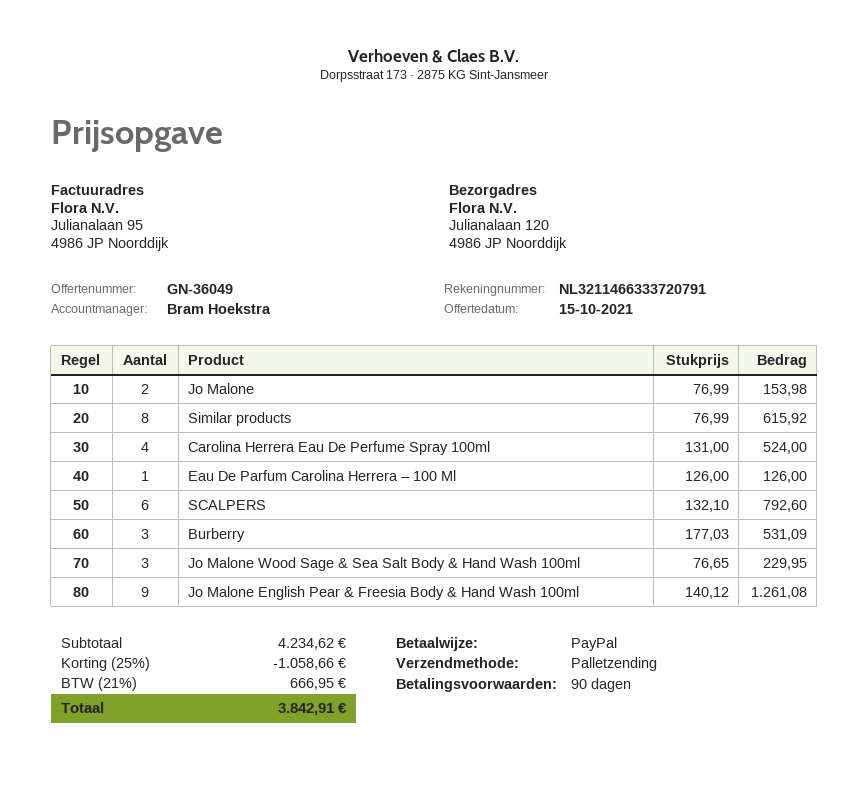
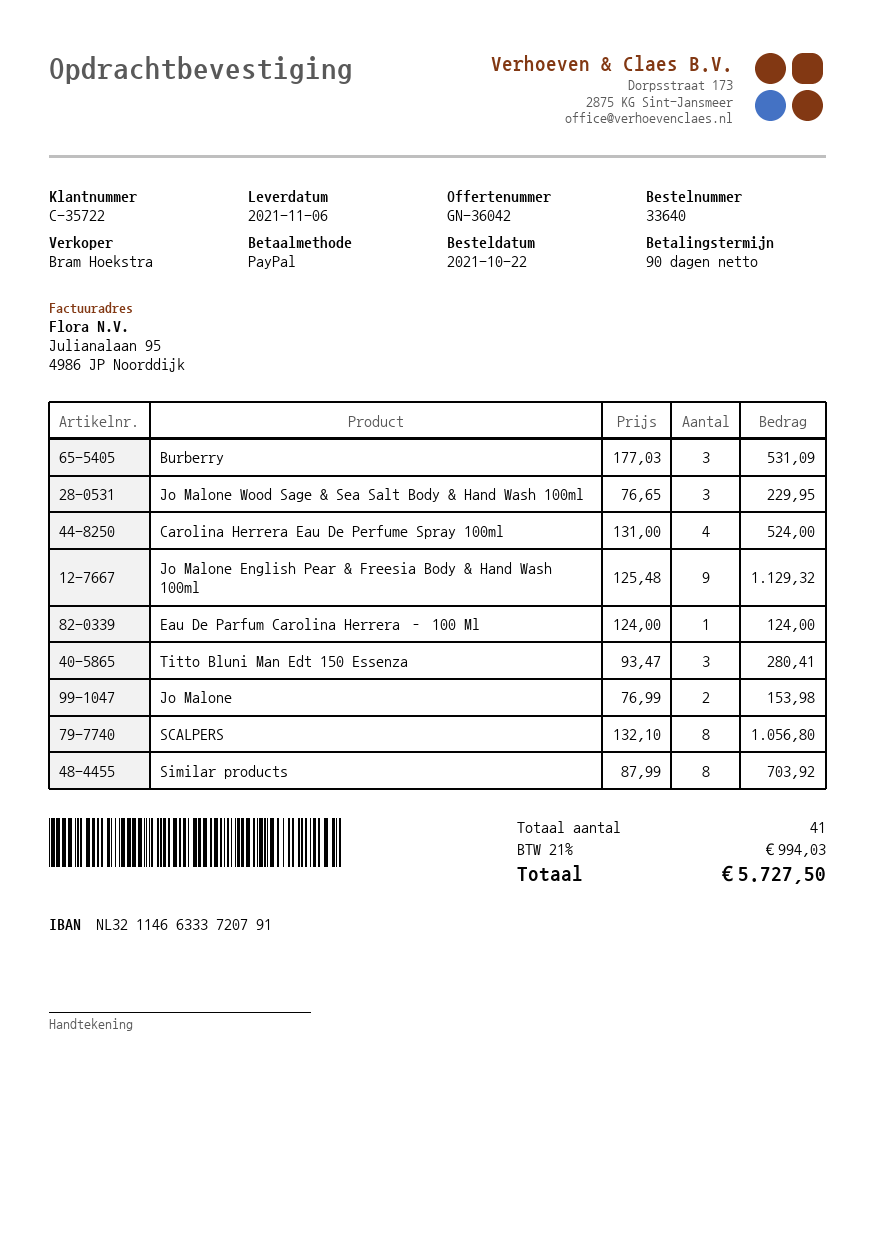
quote number: GN-36049 -> GN-36042
Similar products: 8 x 76.99 = 615.92 -> 8 x 87.99 = 703.92
Eau De Parfum Carolina Herrera – 100 Ml: 1 x 126.00 = 126.00 -> 1 x 124.00 = 124.00
SCALPERS: 6 x 132.10 = 792.60 -> 8 x 132.10 = 1056.80
Jo Malone English Pear & Freesia Body & Hand Wash 100ml: 9 x 140.12 = 1261.08 -> 9 x 125.48 = 1129.32
Titto Bluni Man Edt 150 Essenza: none -> 3 x 93.47 = 280.41
discount: 25% = 1058.66 -> none
tax: 21% = 666.95 -> 21% = 994.03
total: 3842.91 -> 5727.50

